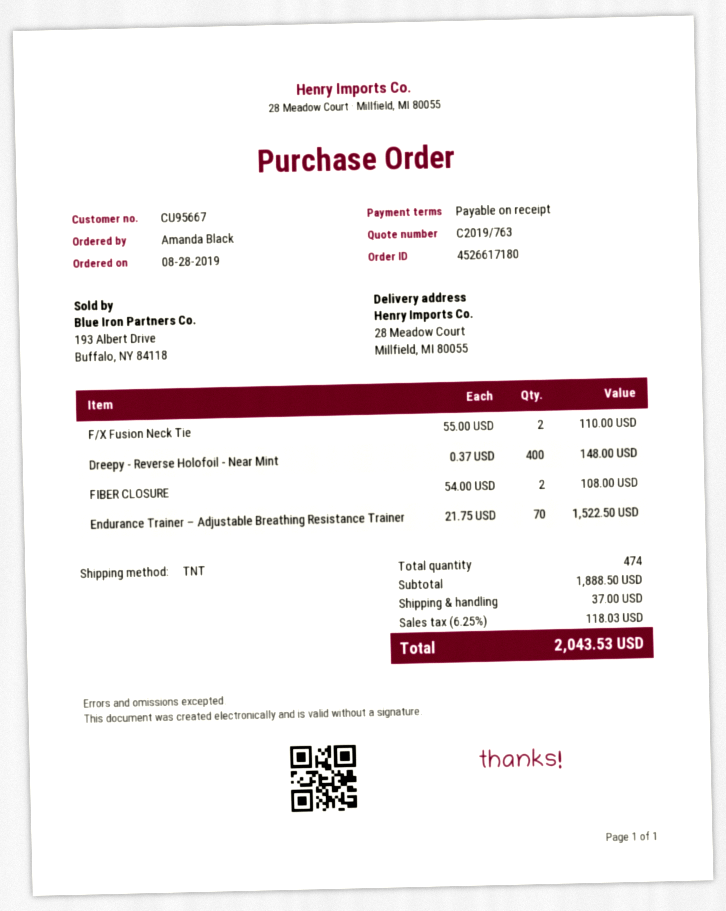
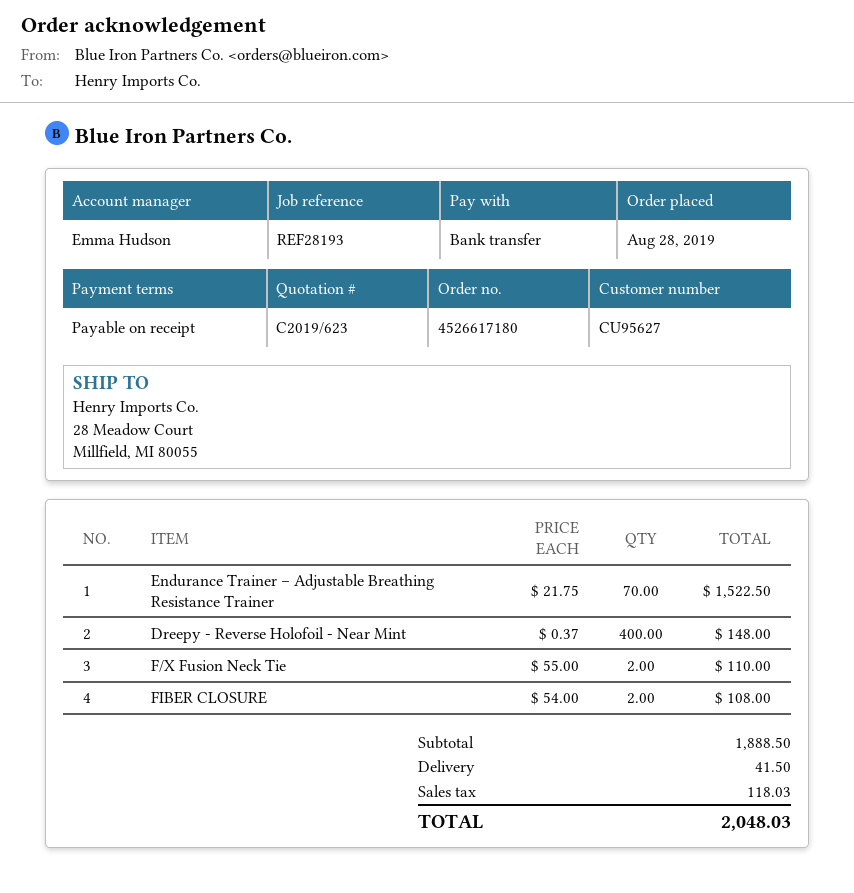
quote number: C2019/763 -> C2019/623
customer number: CU95667 -> CU95627
shipping: 37.00 -> 41.50
total: 2043.53 -> 2048.03

